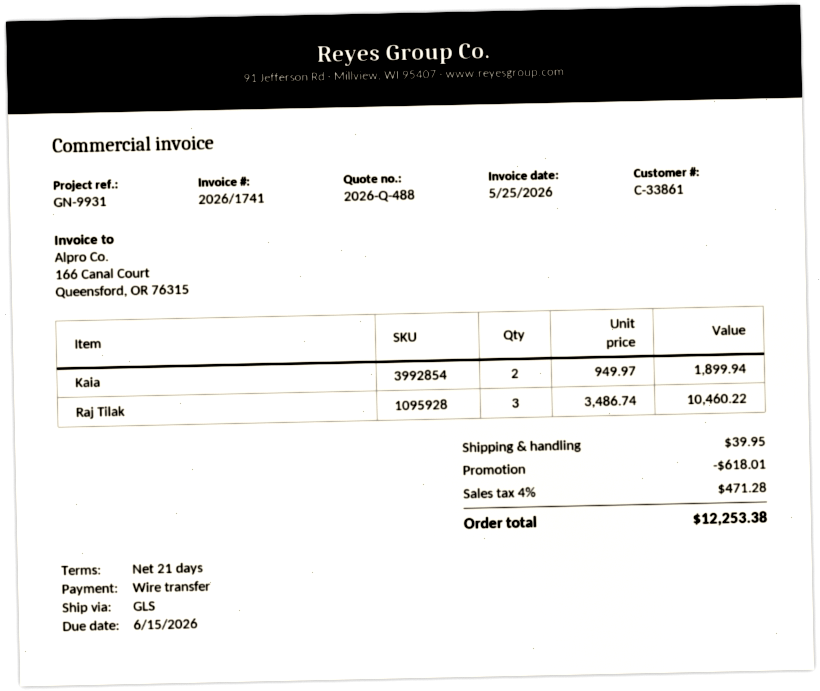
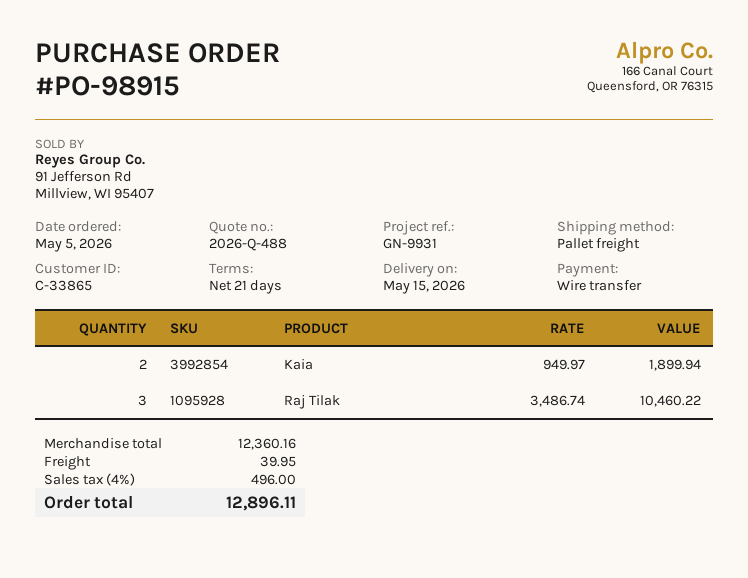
customer number: C-33861 -> C-33865
shipping method: GLS -> pallet freight
discount: 618.01 -> none
tax: 4% = 471.28 -> 4% = 496.00
total: 12253.38 -> 12896.11

